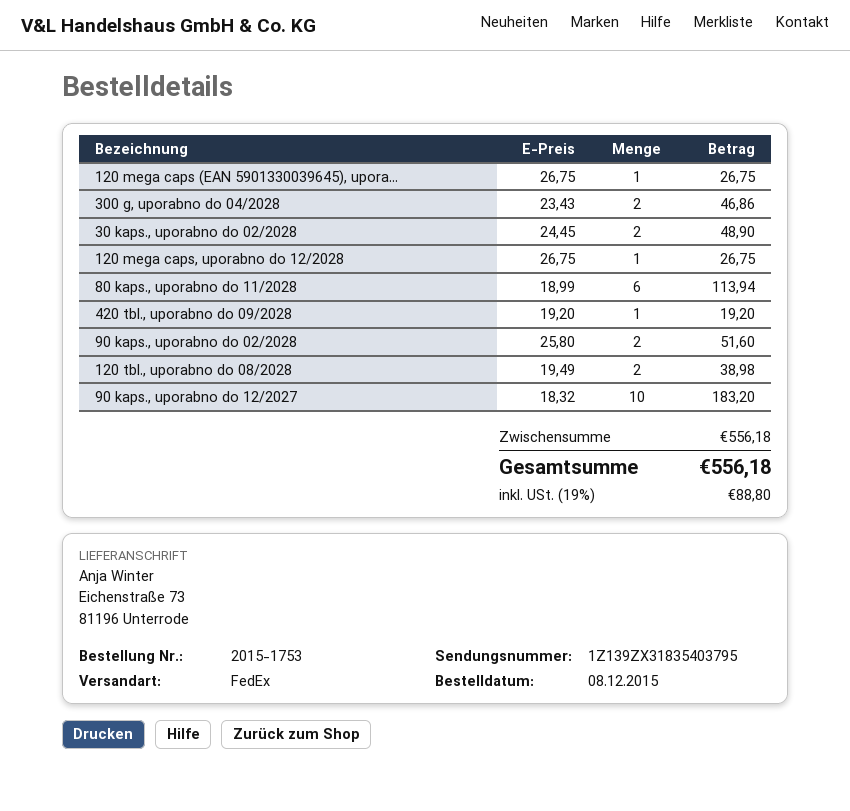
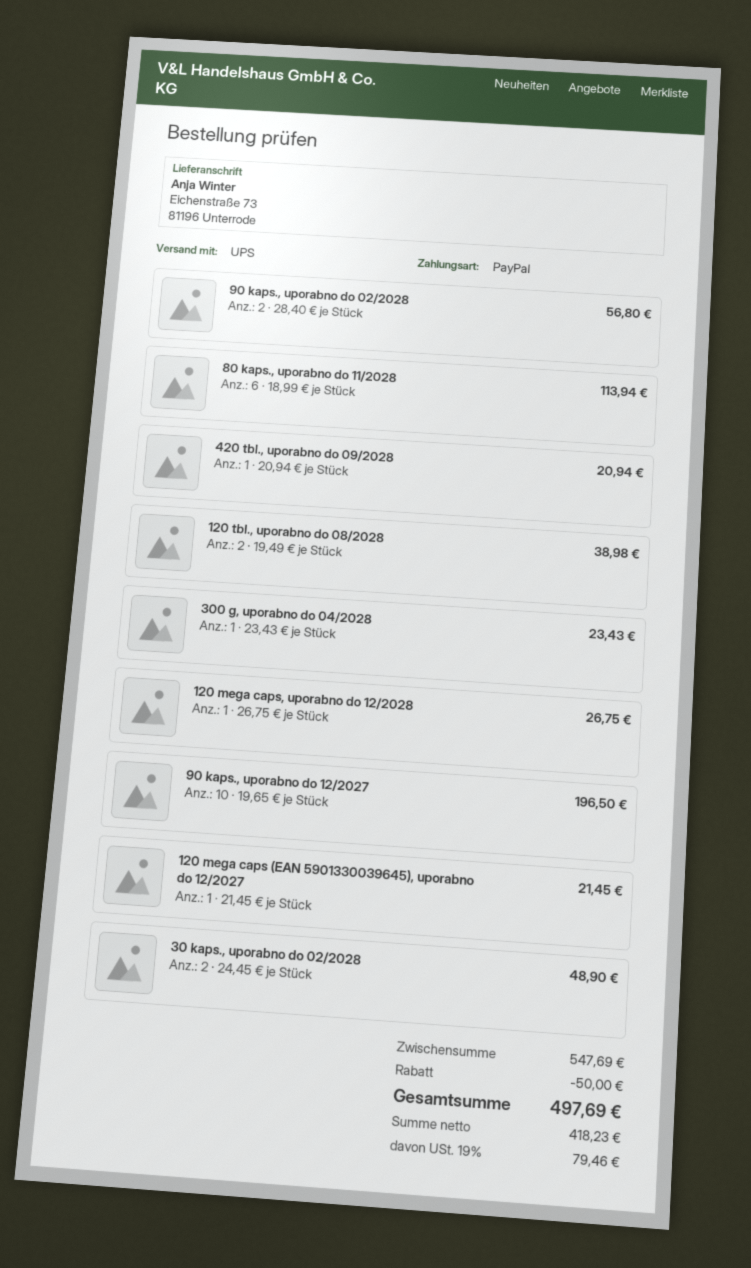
shipping method: FedEx -> UPS
120 mega caps (EAN 5901330039645), upora...: 1 x 26.75 = 26.75 -> 1 x 21.45 = 21.45
300 g, uporabno do 04/2028: 2 x 23.43 = 46.86 -> 1 x 23.43 = 23.43
420 tbl., uporabno do 09/2028: 1 x 19.20 = 19.20 -> 1 x 20.94 = 20.94
90 kaps., uporabno do 02/2028: 2 x 25.80 = 51.60 -> 2 x 28.40 = 56.80
90 kaps., uporabno do 12/2027: 10 x 18.32 = 183.20 -> 10 x 19.65 = 196.50
subtotal: 556.18 -> 547.69
discount: none -> 50.00
tax: 19% = 88.80 -> 19% = 79.46
total: 556.18 -> 497.69

